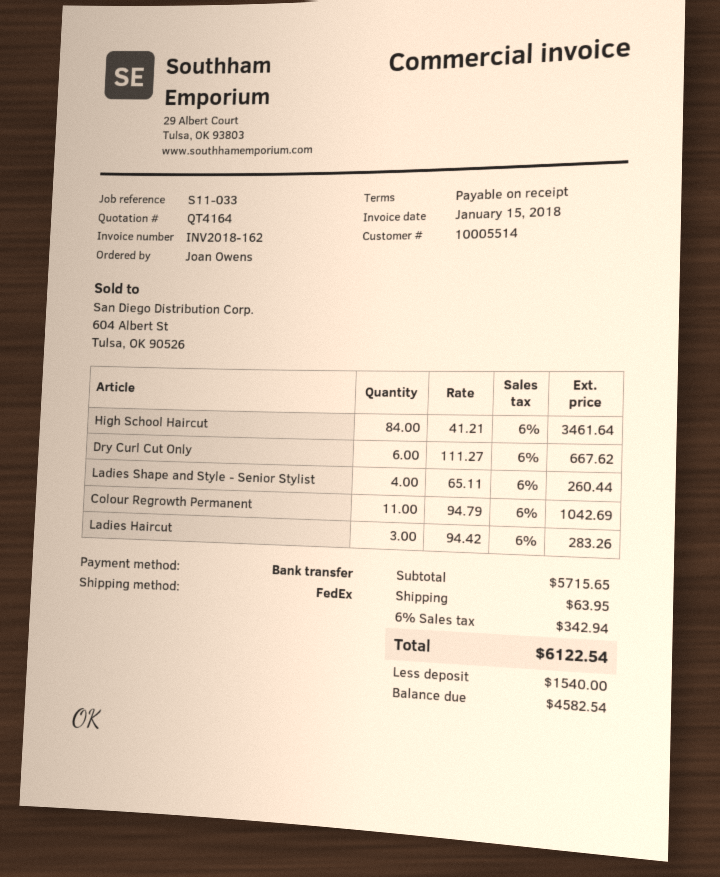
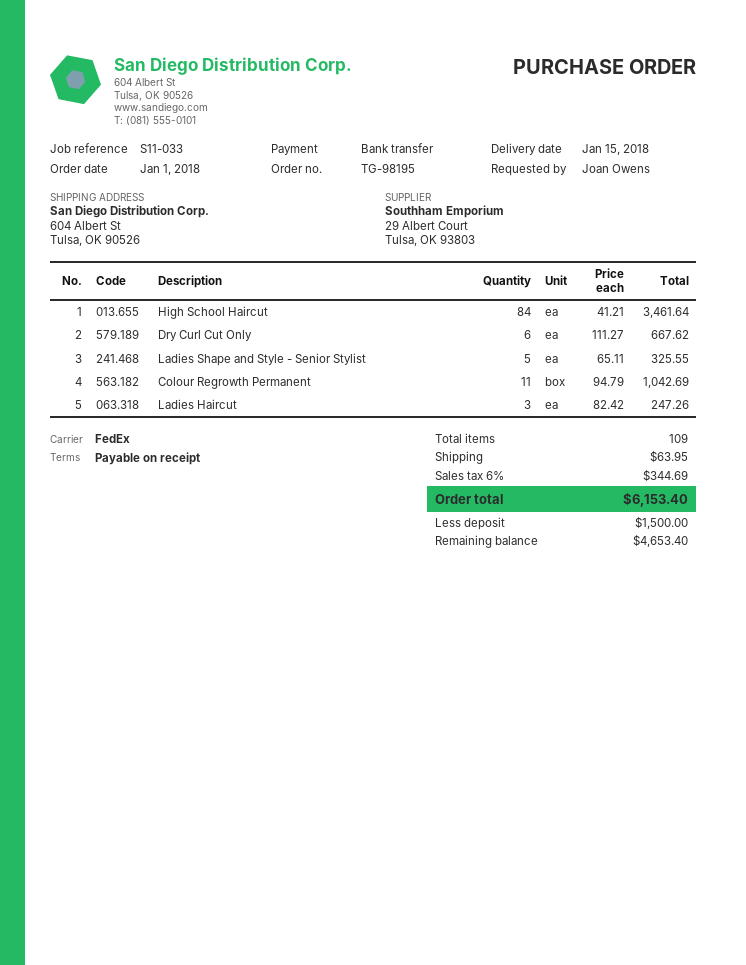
Ladies Shape and Style - Senior Stylist: 4 x 65.11 = 260.44 -> 5 x 65.11 = 325.55
Ladies Haircut: 3 x 94.42 = 283.26 -> 3 x 82.42 = 247.26
tax: 6% = 342.94 -> 6% = 344.69
total: 6122.54 -> 6153.40
deposit: 1540.00 -> 1500.00
balance: 4582.54 -> 4653.40

